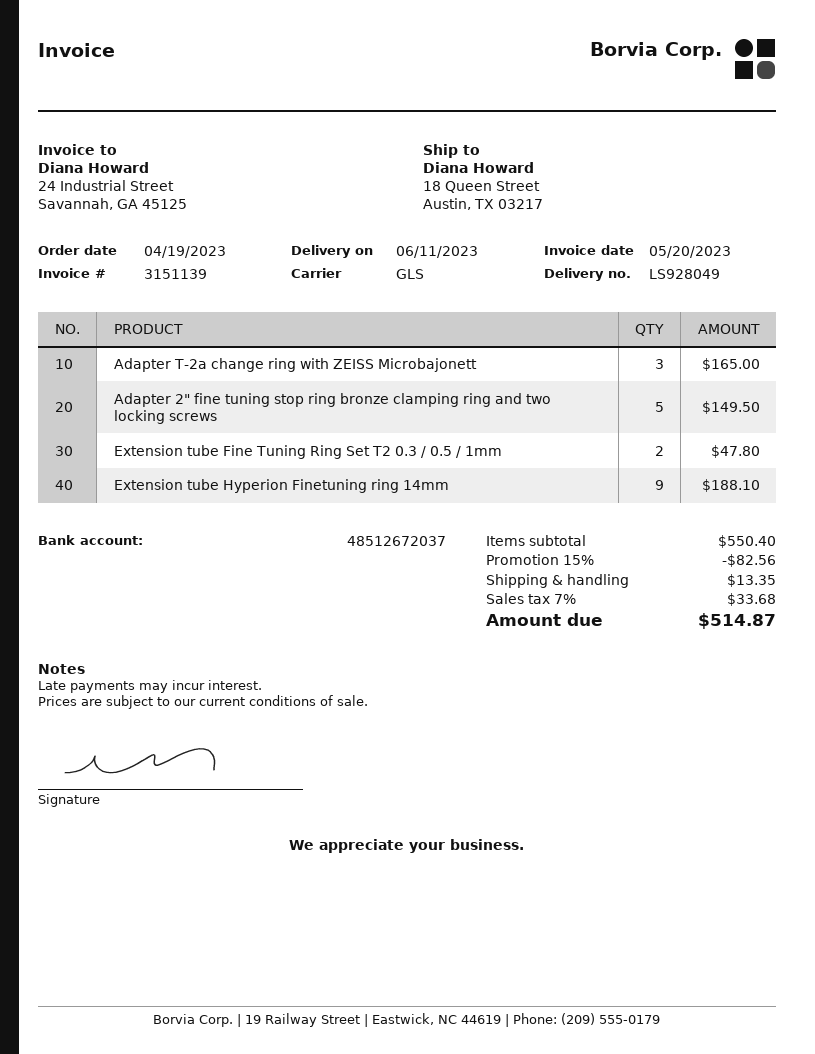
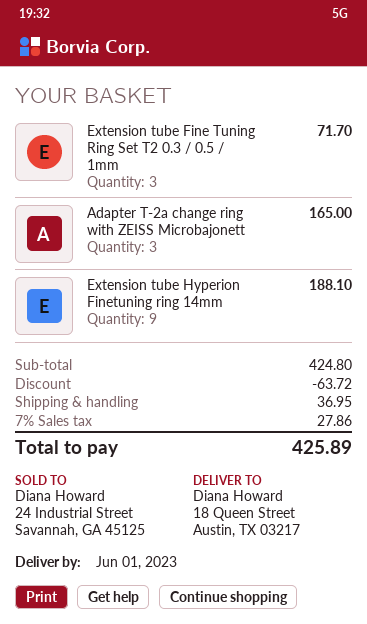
delivery date: 2023-06-11 -> 2023-06-01
Adapter 2" fine tuning stop ring bronze clamping ring and two locking screws: 5 for 149.50 -> none
Extension tube Fine Tuning Ring Set T2 0.3 / 0.5 / 1mm: 2 for 47.80 -> 3 for 71.70
subtotal: 550.40 -> 424.80
discount: 82.56 -> 63.72
shipping: 13.35 -> 36.95
tax: 7% = 33.68 -> 7% = 27.86
total: 514.87 -> 425.89

